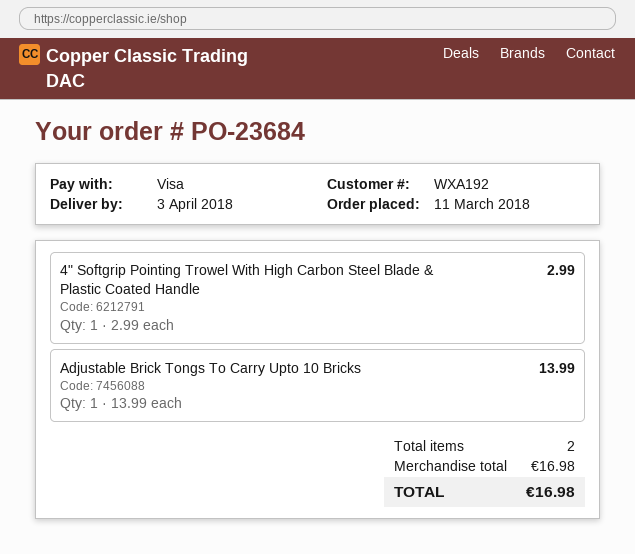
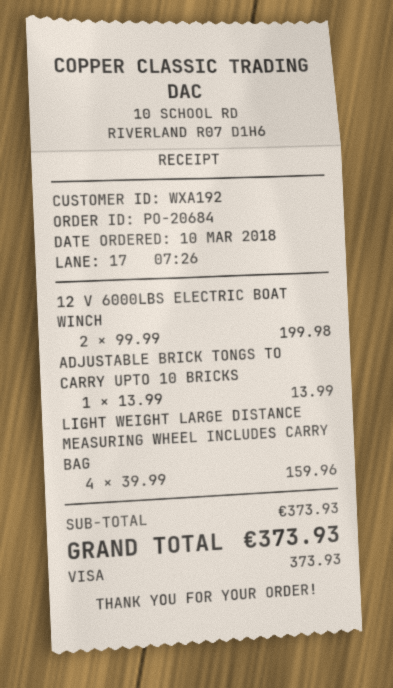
order number: PO-23684 -> PO-20684
order date: 2018-03-11 -> 2018-03-10
4" Softgrip Pointing Trowel With High Carbon Steel Blade & Plastic Coated Handle: 1 x 2.99 = 2.99 -> none
12 V 6000LBS ELECTRIC BOAT WINCH: none -> 2 x 99.99 = 199.98
LIGHT WEIGHT LARGE DISTANCE MEASURING WHEEL INCLUDES CARRY BAG: none -> 4 x 39.99 = 159.96
subtotal: 16.98 -> 373.93
total: 16.98 -> 373.93

